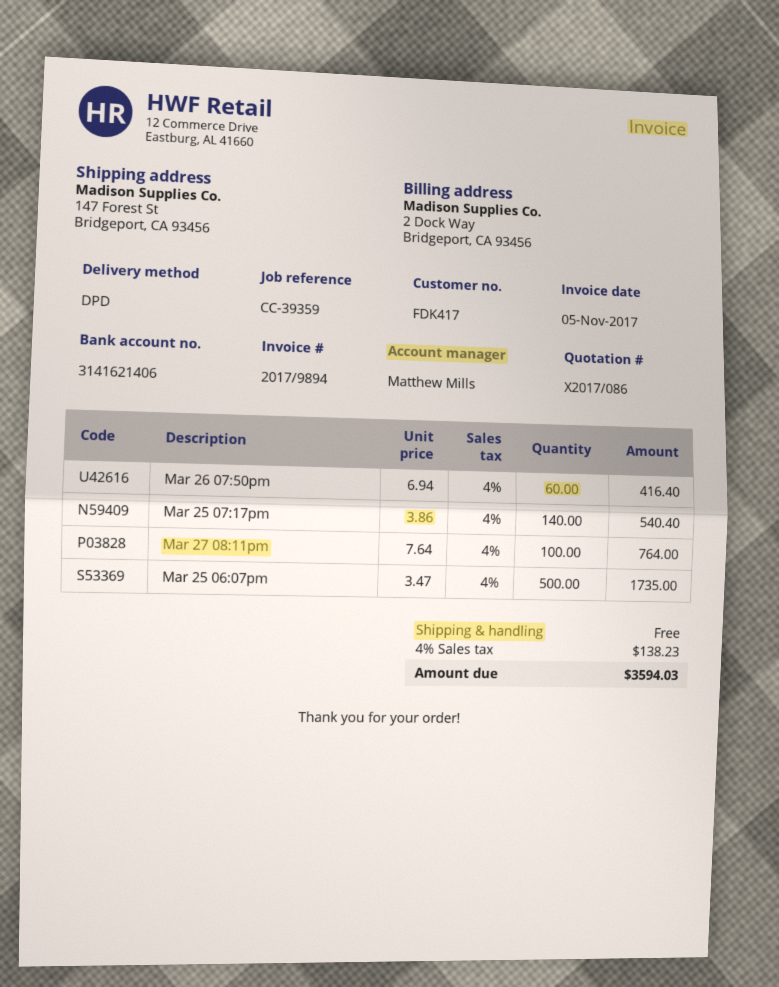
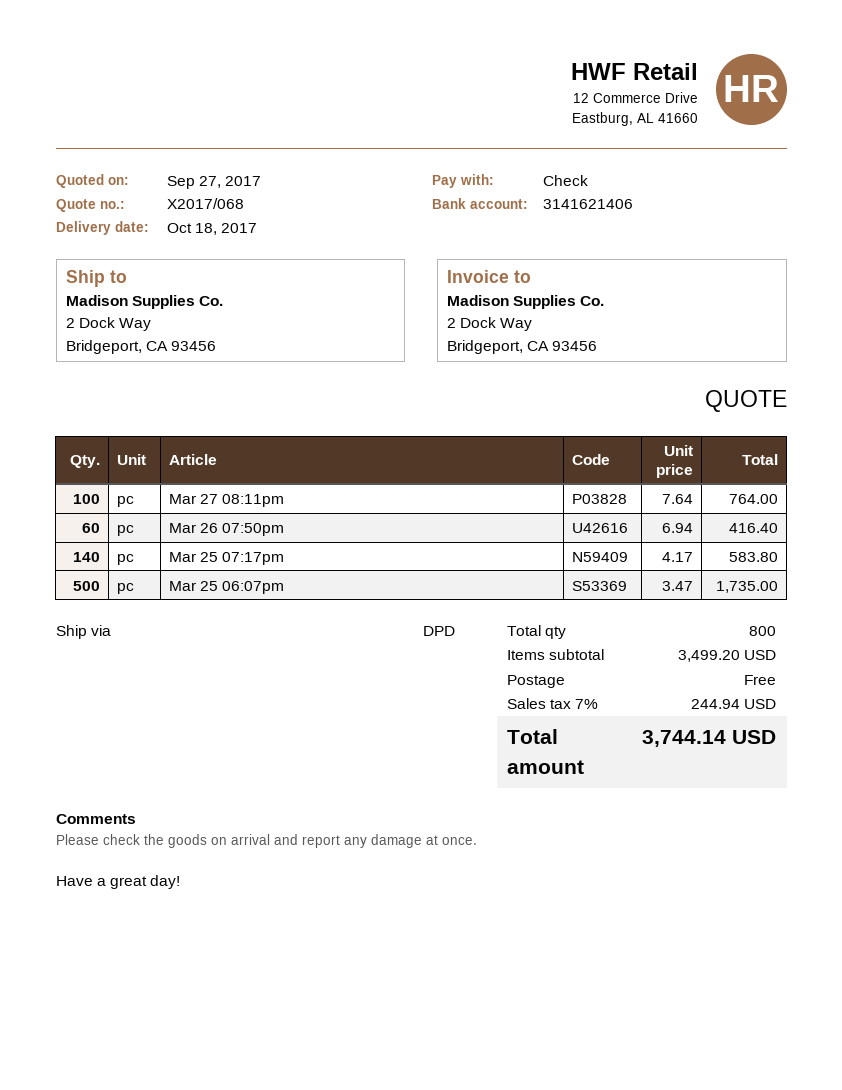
quote number: X2017/086 -> X2017/068
ship to: 147 Forest St, Bridgeport, CA 93456 -> 2 Dock Way, Bridgeport, CA 93456
Mar 25 07:17pm: 140 x 3.86 = 540.40 -> 140 x 4.17 = 583.80
tax: 4% = 138.23 -> 7% = 244.94
total: 3594.03 -> 3744.14

